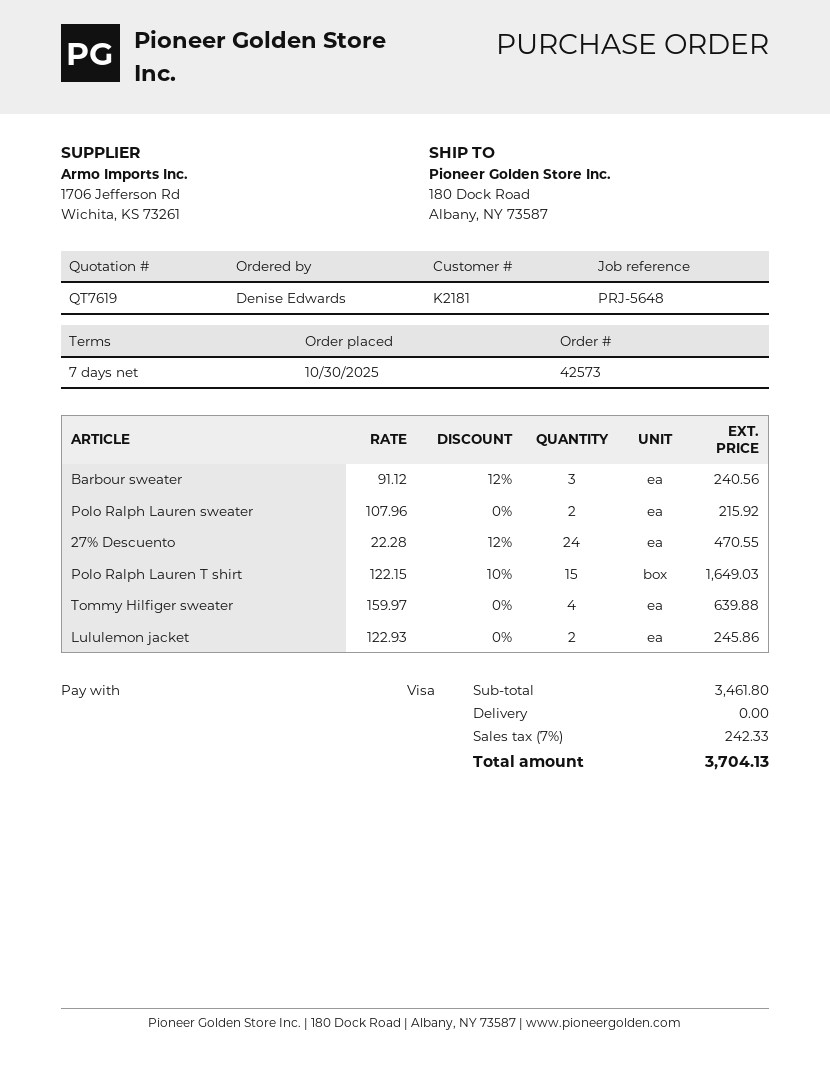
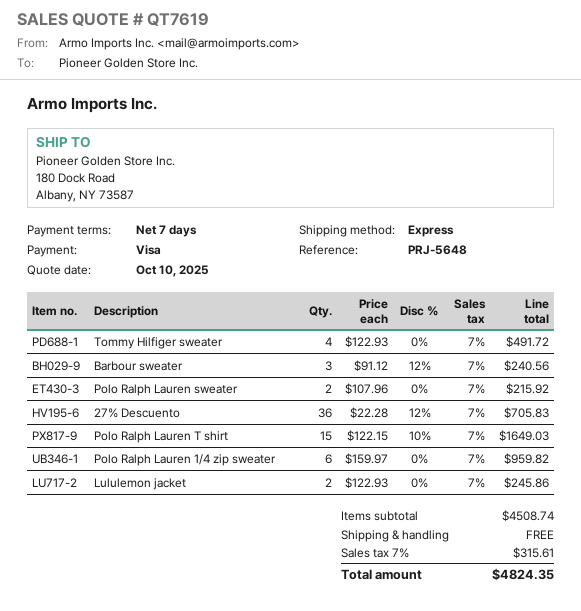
27% Descuento: 24 x 22.28 - 12% = 470.55 -> 36 x 22.28 - 12% = 705.83
Tommy Hilfiger sweater: 4 x 159.97 = 639.88 -> 4 x 122.93 = 491.72
Polo Ralph Lauren 1/4 zip sweater: none -> 6 x 159.97 = 959.82
subtotal: 3461.80 -> 4508.74
tax: 7% = 242.33 -> 7% = 315.61
total: 3704.13 -> 4824.35

